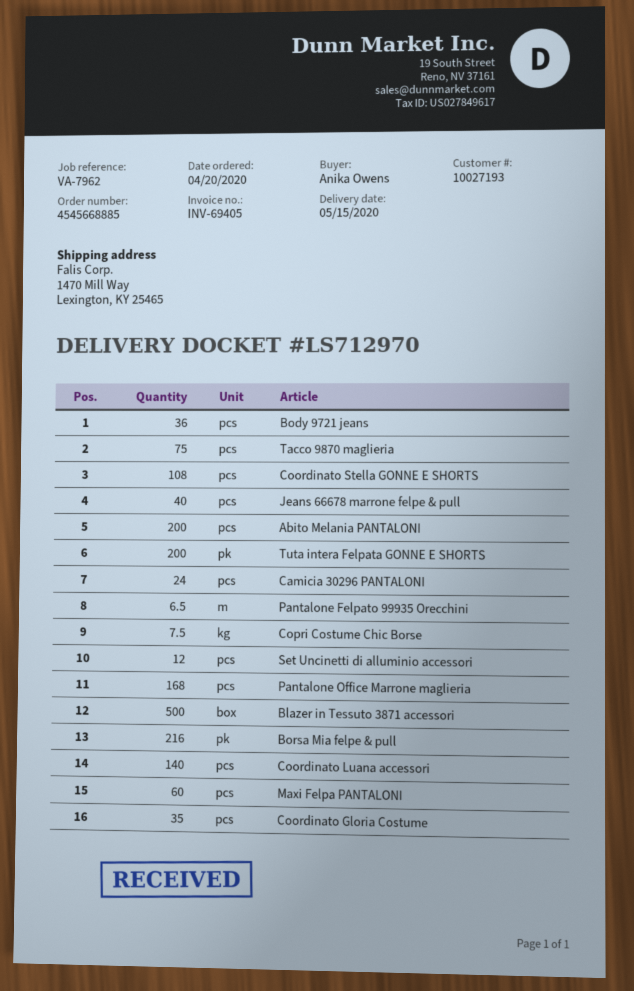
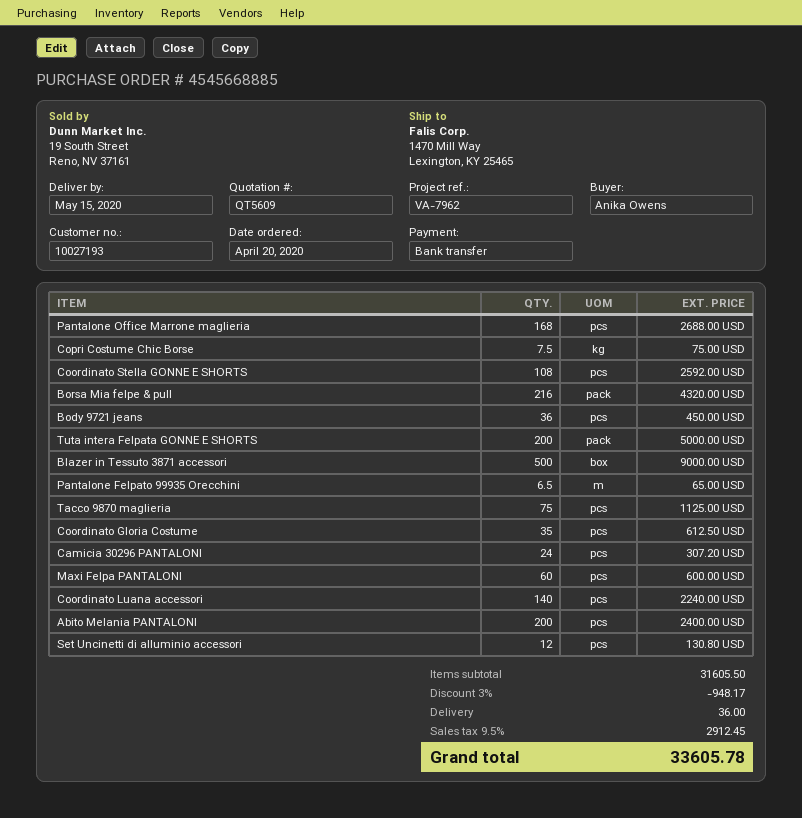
Jeans 66678 marrone felpe & pull: 40 -> none

